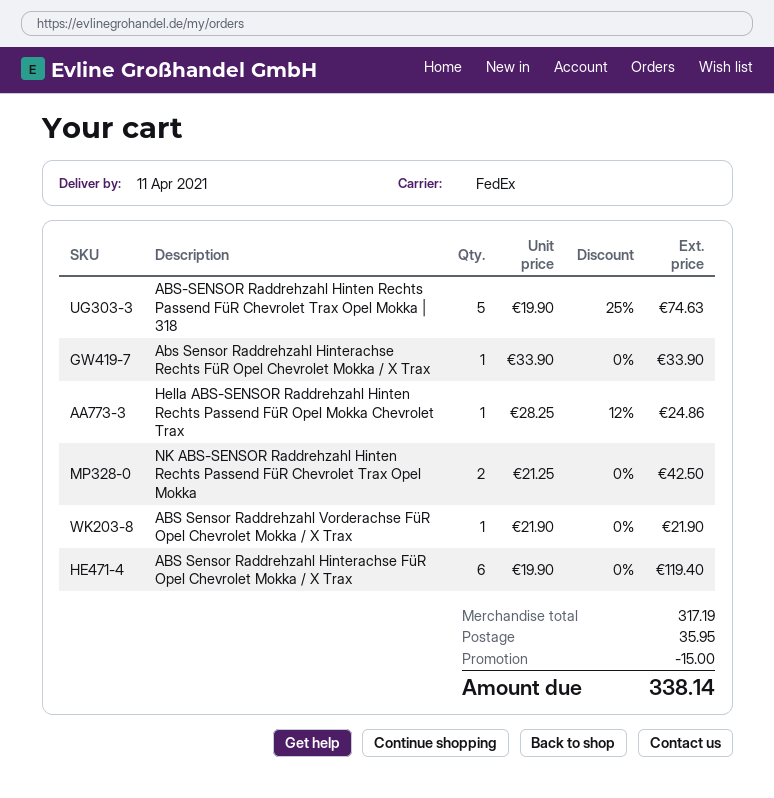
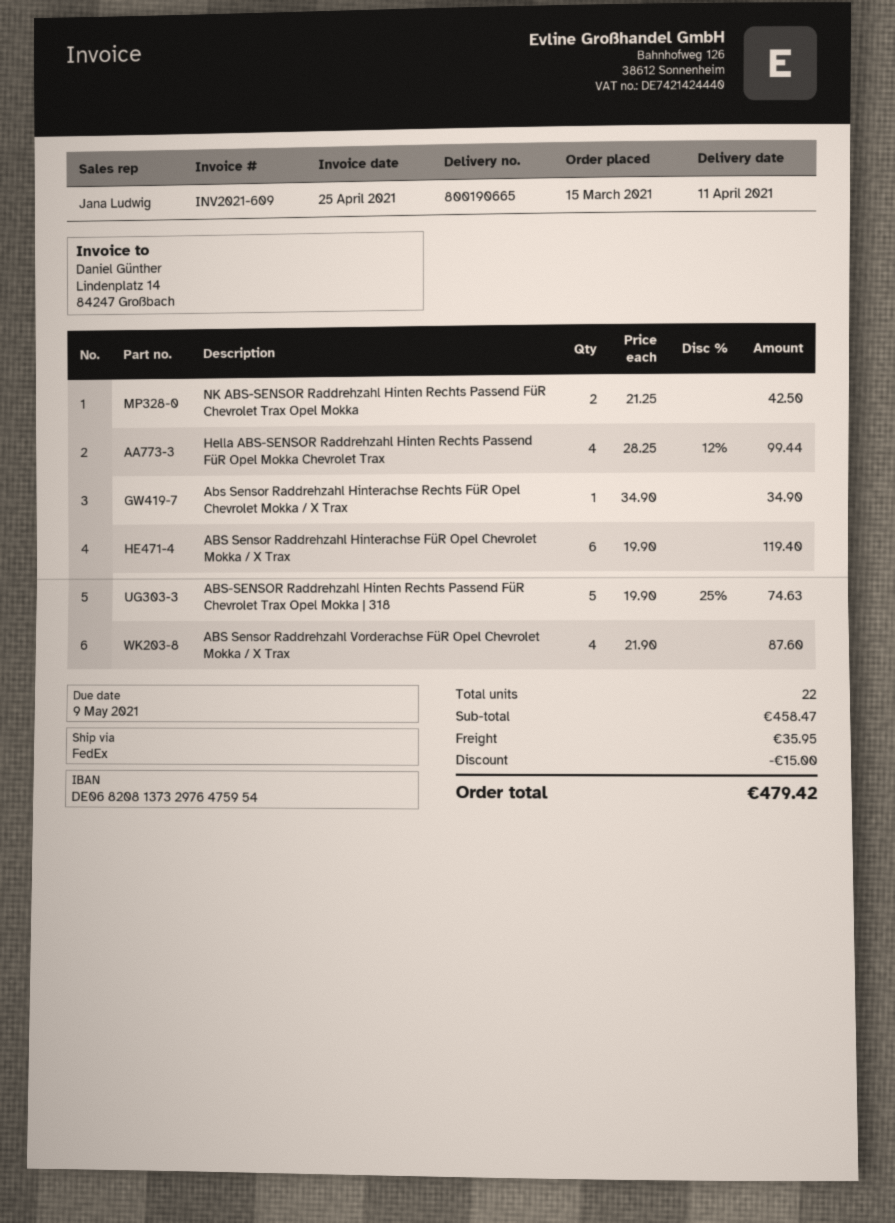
Abs Sensor Raddrehzahl Hinterachse Rechts FüR Opel Chevrolet Mokka / X Trax: 1 x 33.90 = 33.90 -> 1 x 34.90 = 34.90
Hella ABS-SENSOR Raddrehzahl Hinten Rechts Passend FüR Opel Mokka Chevrolet Trax: 1 x 28.25 - 12% = 24.86 -> 4 x 28.25 - 12% = 99.44
ABS Sensor Raddrehzahl Vorderachse FüR Opel Chevrolet Mokka / X Trax: 1 x 21.90 = 21.90 -> 4 x 21.90 = 87.60
subtotal: 317.19 -> 458.47
total: 338.14 -> 479.42

